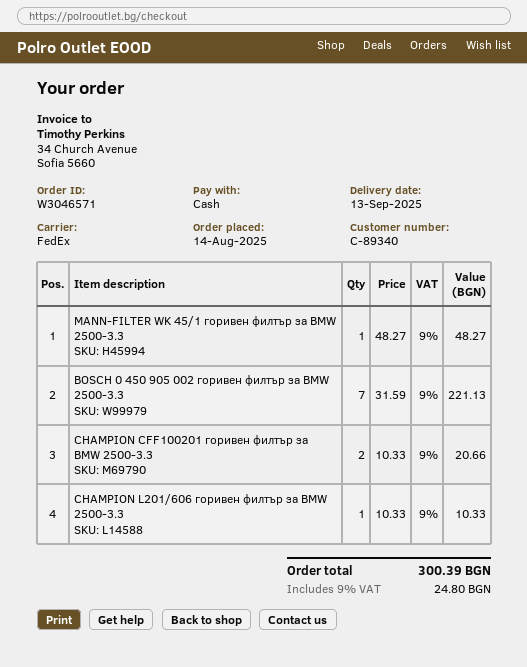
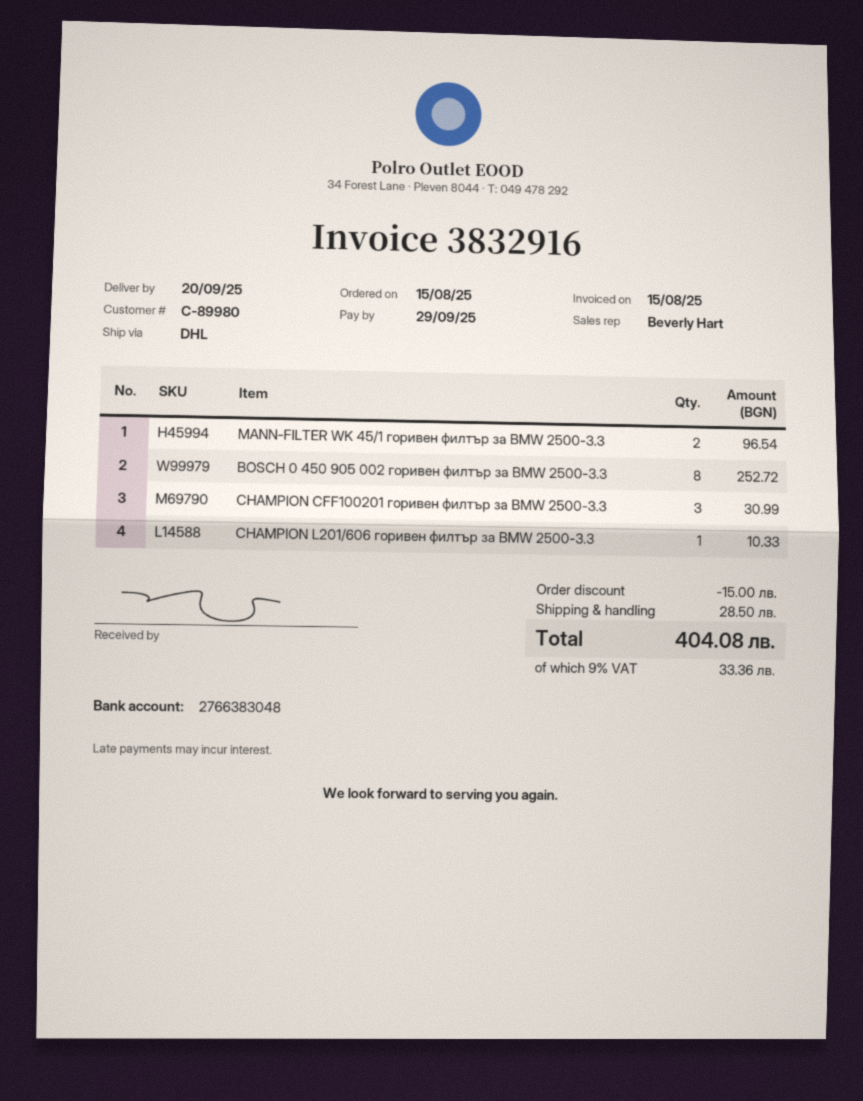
order date: 2025-08-14 -> 2025-08-15
delivery date: 2025-09-13 -> 2025-09-20
customer number: C-89340 -> C-89980
shipping method: FedEx -> DHL
MANN-FILTER WK 45/1 горивен филтър за BMW 2500-3.3: 1 for 48.27 -> 2 for 96.54
BOSCH 0 450 905 002 горивен филтър за BMW 2500-3.3: 7 for 221.13 -> 8 for 252.72
CHAMPION CFF100201 горивен филтър за BMW 2500-3.3: 2 for 20.66 -> 3 for 30.99
discount: none -> 15.00
shipping: none -> 28.50
tax: 9% = 24.80 -> 9% = 33.36
total: 300.39 -> 404.08

